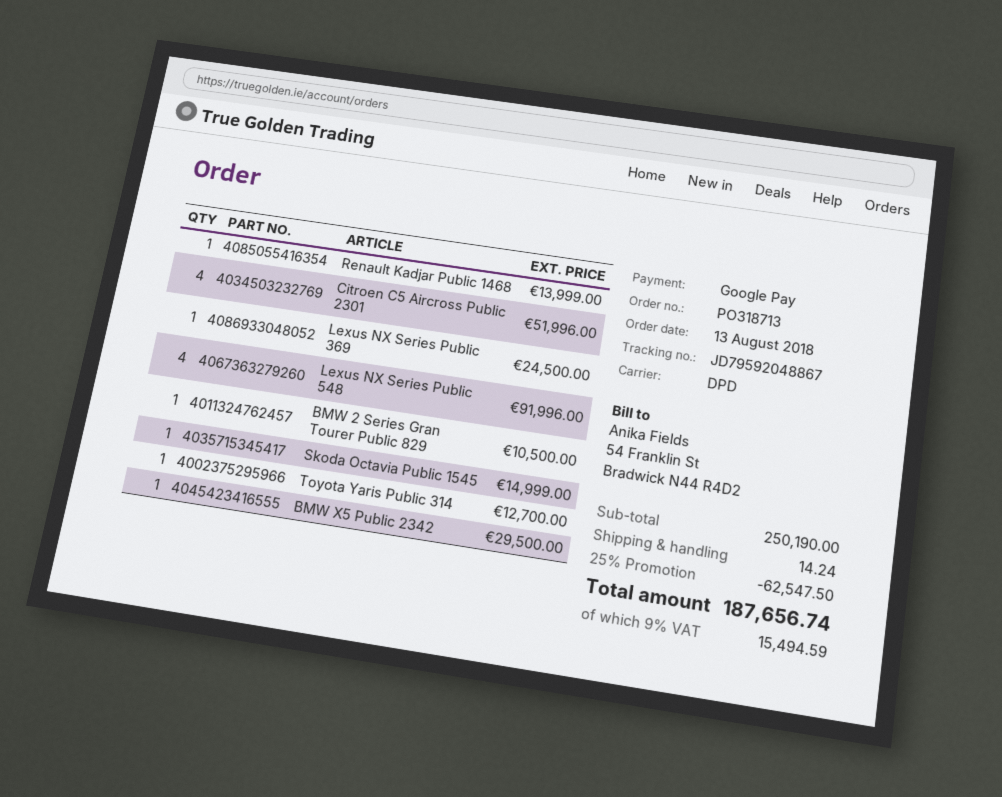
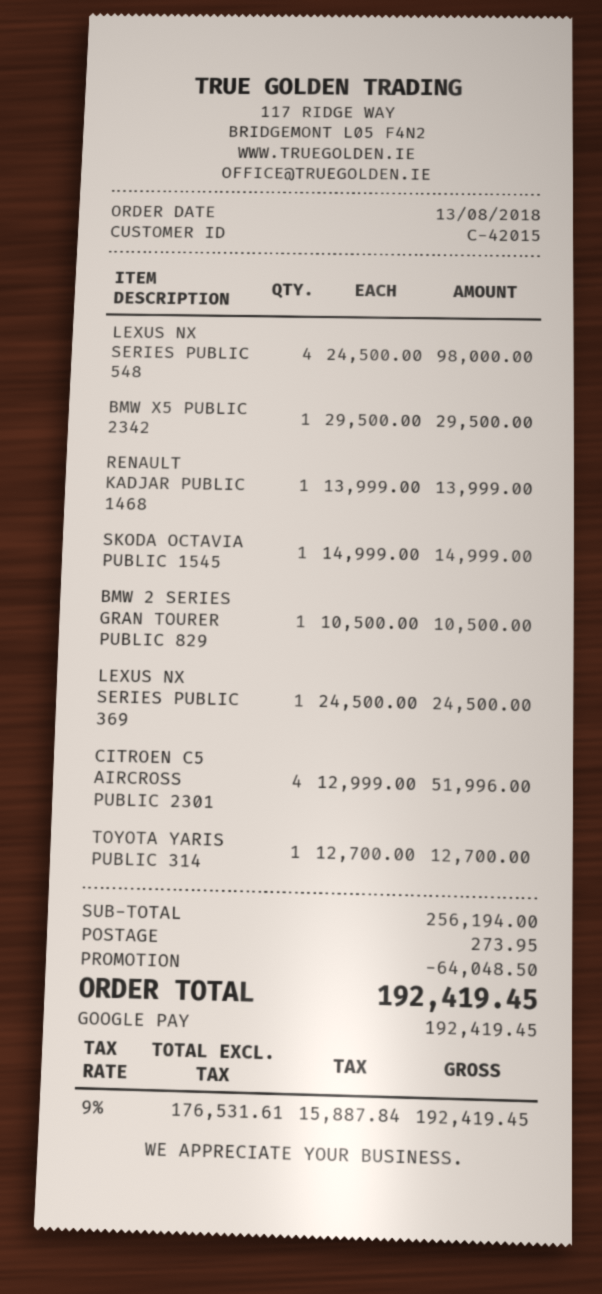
Lexus NX Series Public 548: 4 for 91996.00 -> 4 for 98000.00
subtotal: 250190.00 -> 256194.00
discount: 62547.50 -> 64048.50
shipping: 14.24 -> 273.95
tax: 9% = 15494.59 -> 9% = 15887.84
total: 187656.74 -> 192419.45

